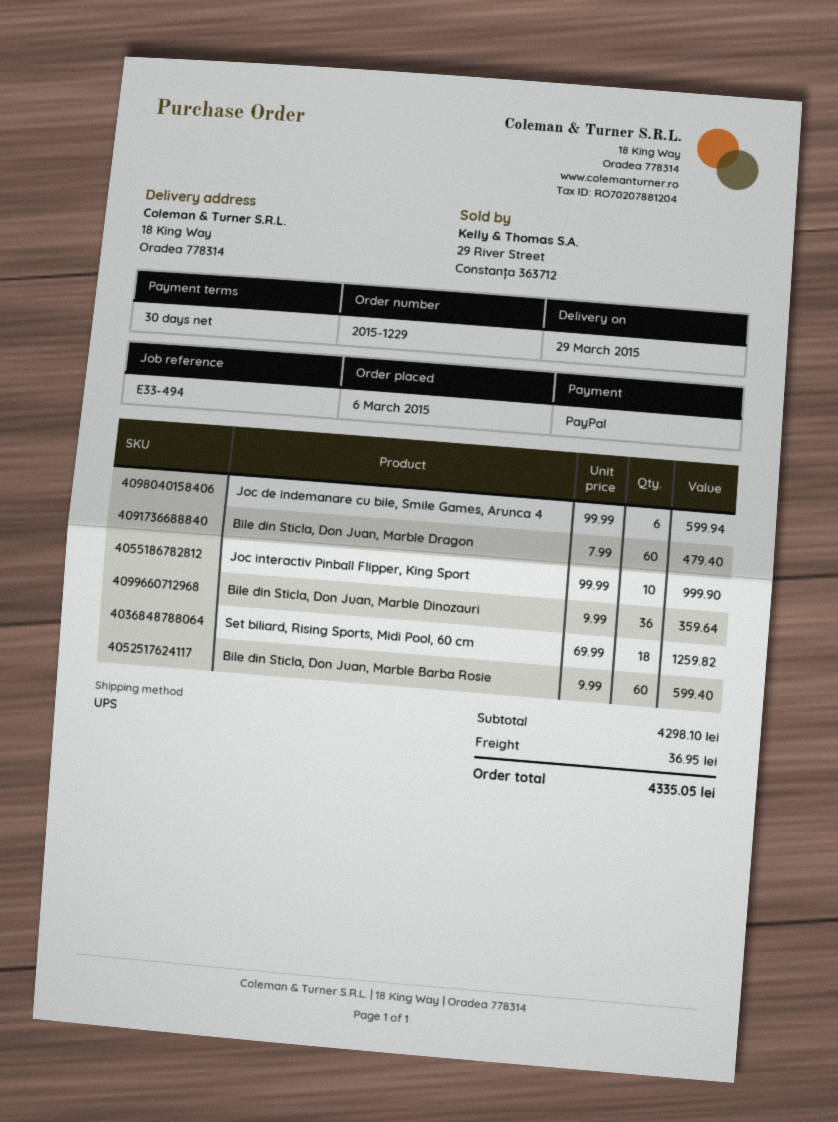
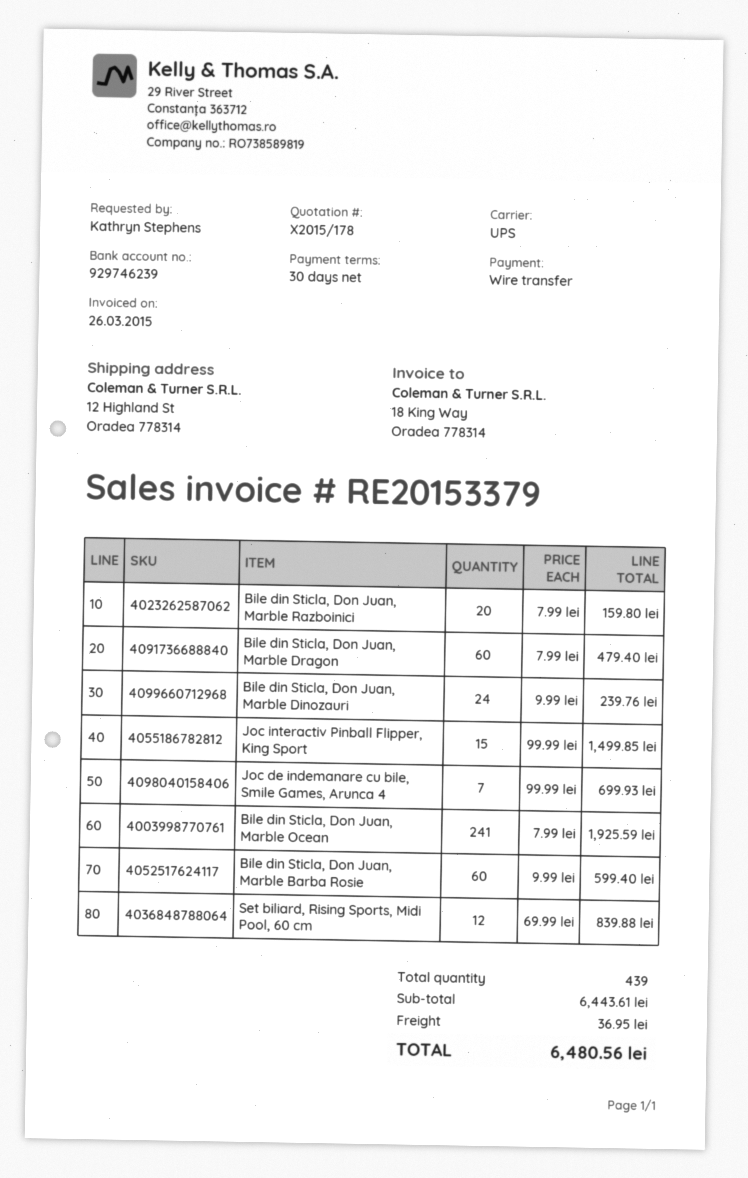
payment method: PayPal -> bank transfer
ship to: 18 King Way, Oradea 778314 -> 12 Highland St, Oradea 778314
Joc de indemanare cu bile, Smile Games, Arunca 4: 6 x 99.99 = 599.94 -> 7 x 99.99 = 699.93
Joc interactiv Pinball Flipper, King Sport: 10 x 99.99 = 999.90 -> 15 x 99.99 = 1499.85
Bile din Sticla, Don Juan, Marble Dinozauri: 36 x 9.99 = 359.64 -> 24 x 9.99 = 239.76
Set biliard, Rising Sports, Midi Pool, 60 cm: 18 x 69.99 = 1259.82 -> 12 x 69.99 = 839.88
Bile din Sticla, Don Juan, Marble Razboinici: none -> 20 x 7.99 = 159.80
Bile din Sticla, Don Juan, Marble Ocean: none -> 241 x 7.99 = 1925.59
subtotal: 4298.10 -> 6443.61
total: 4335.05 -> 6480.56

